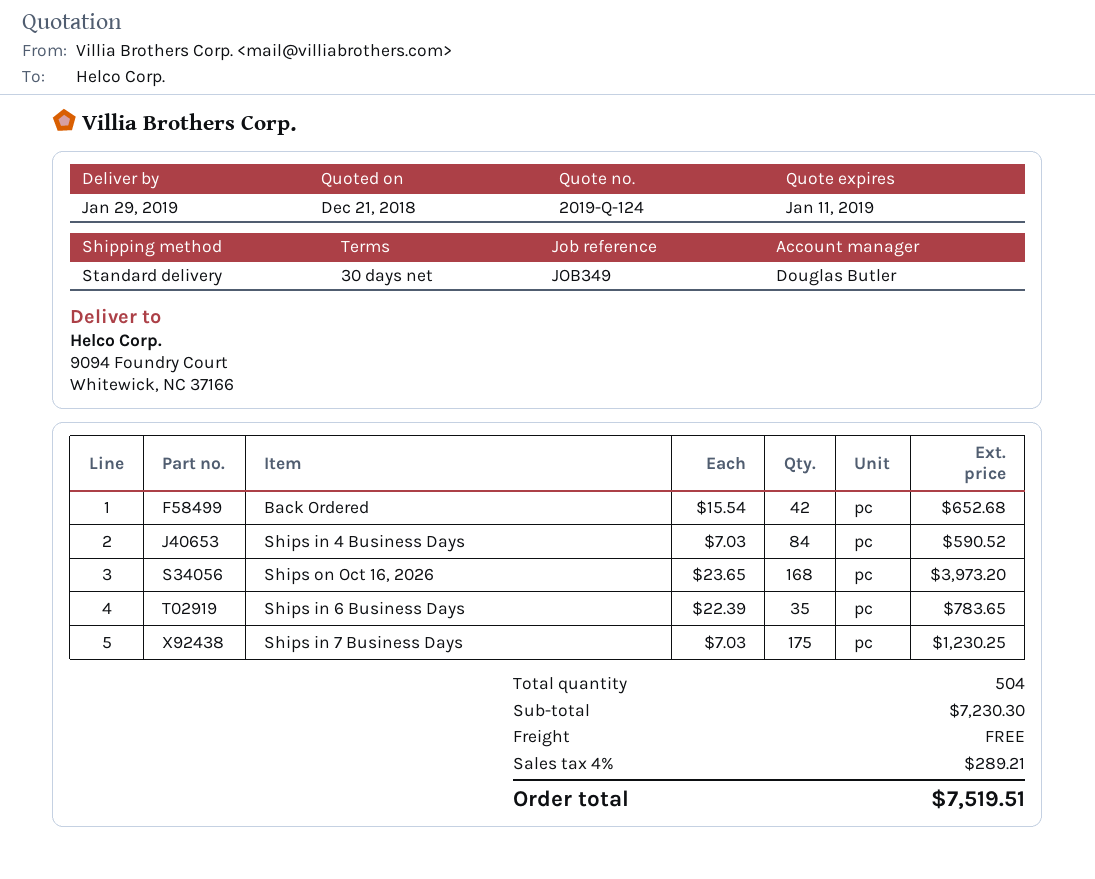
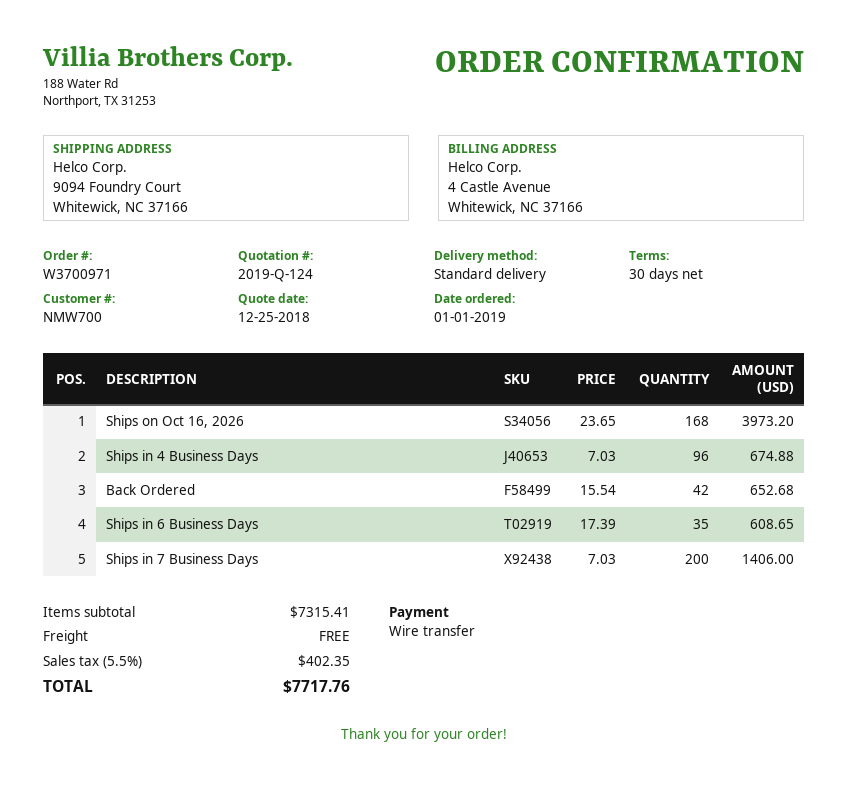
quote date: 2018-12-21 -> 2018-12-25
Ships in 4 Business Days: 84 x 7.03 = 590.52 -> 96 x 7.03 = 674.88
Ships in 6 Business Days: 35 x 22.39 = 783.65 -> 35 x 17.39 = 608.65
Ships in 7 Business Days: 175 x 7.03 = 1230.25 -> 200 x 7.03 = 1406.00
subtotal: 7230.30 -> 7315.41
tax: 4% = 289.21 -> 5.5% = 402.35
total: 7519.51 -> 7717.76

